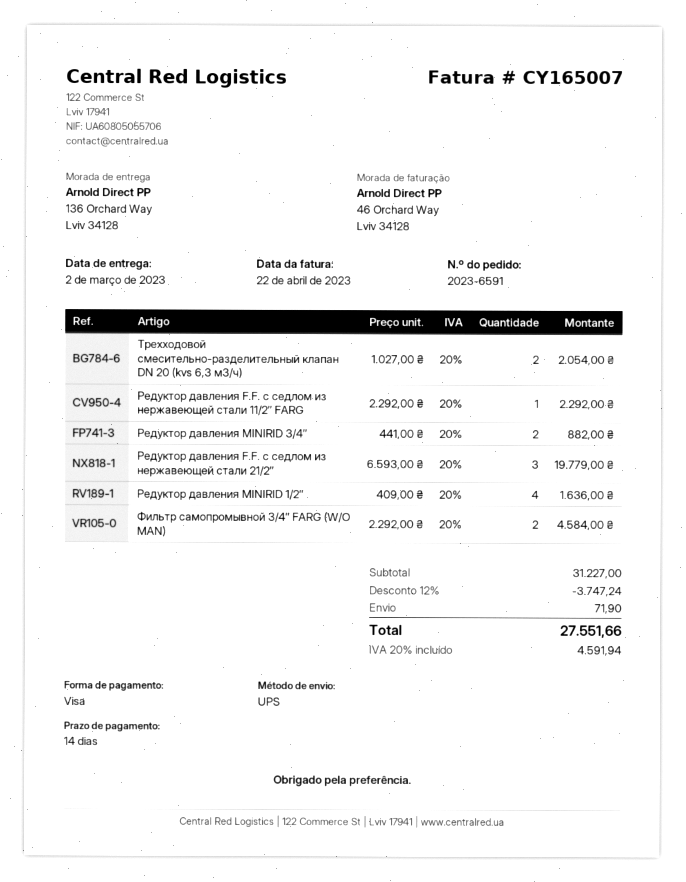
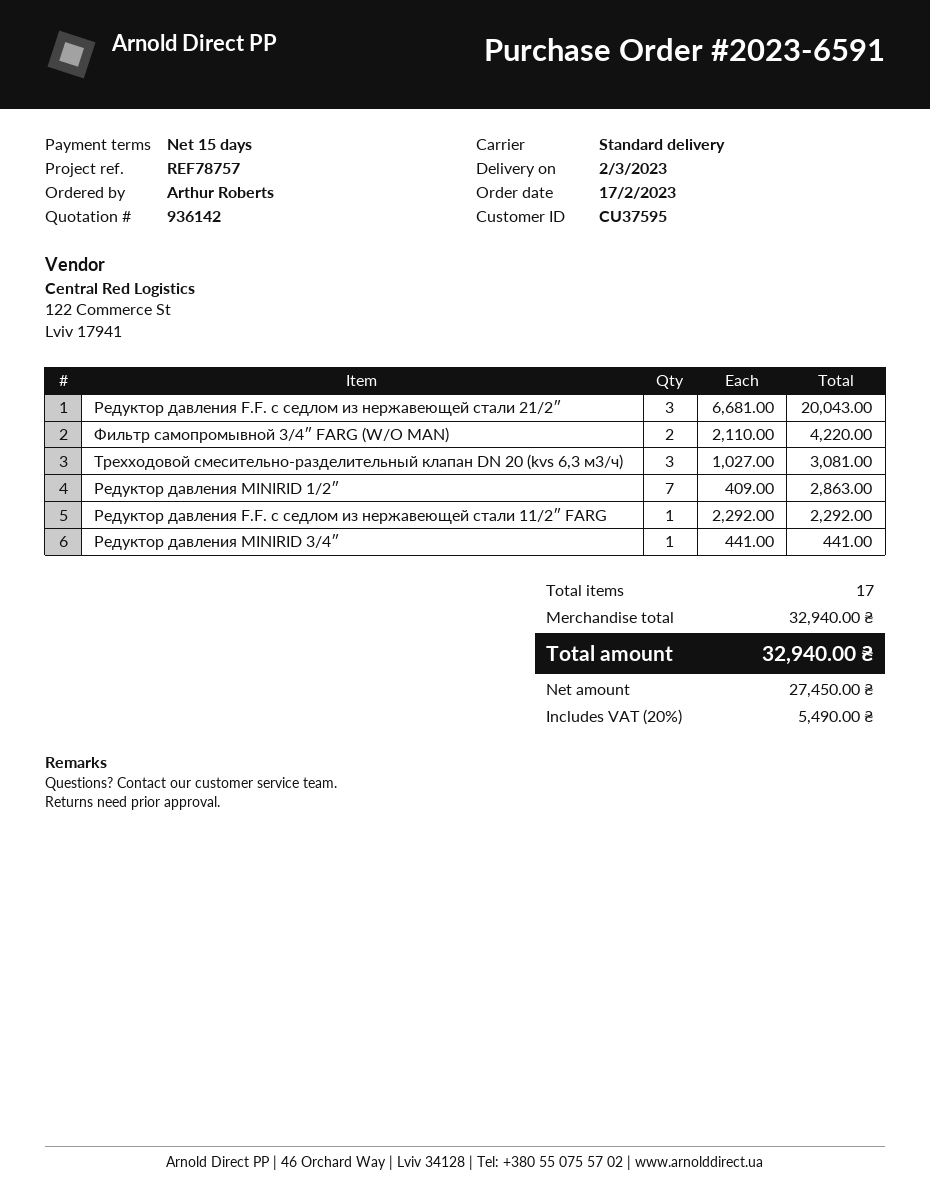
payment terms: 14 days -> 15 days
shipping method: UPS -> standard
Трехходовой смесительно-разделительный клапан DN 20 (kvs 6,3 м3/ч): 2 x 1027.00 = 2054.00 -> 3 x 1027.00 = 3081.00
Редуктор давления MINIRID 3/4″: 2 x 441.00 = 882.00 -> 1 x 441.00 = 441.00
Редуктор давления F.F. с седлом из нержавеющей стали 21/2″: 3 x 6593.00 = 19779.00 -> 3 x 6681.00 = 20043.00
Редуктор давления MINIRID 1/2″: 4 x 409.00 = 1636.00 -> 7 x 409.00 = 2863.00
Фильтр самопромывной 3/4″ FARG (W/O MAN): 2 x 2292.00 = 4584.00 -> 2 x 2110.00 = 4220.00
subtotal: 31227.00 -> 32940.00
discount: 12% = 3747.24 -> none
shipping: 71.90 -> none
tax: 20% = 4591.94 -> 20% = 5490.00
total: 27551.66 -> 32940.00

